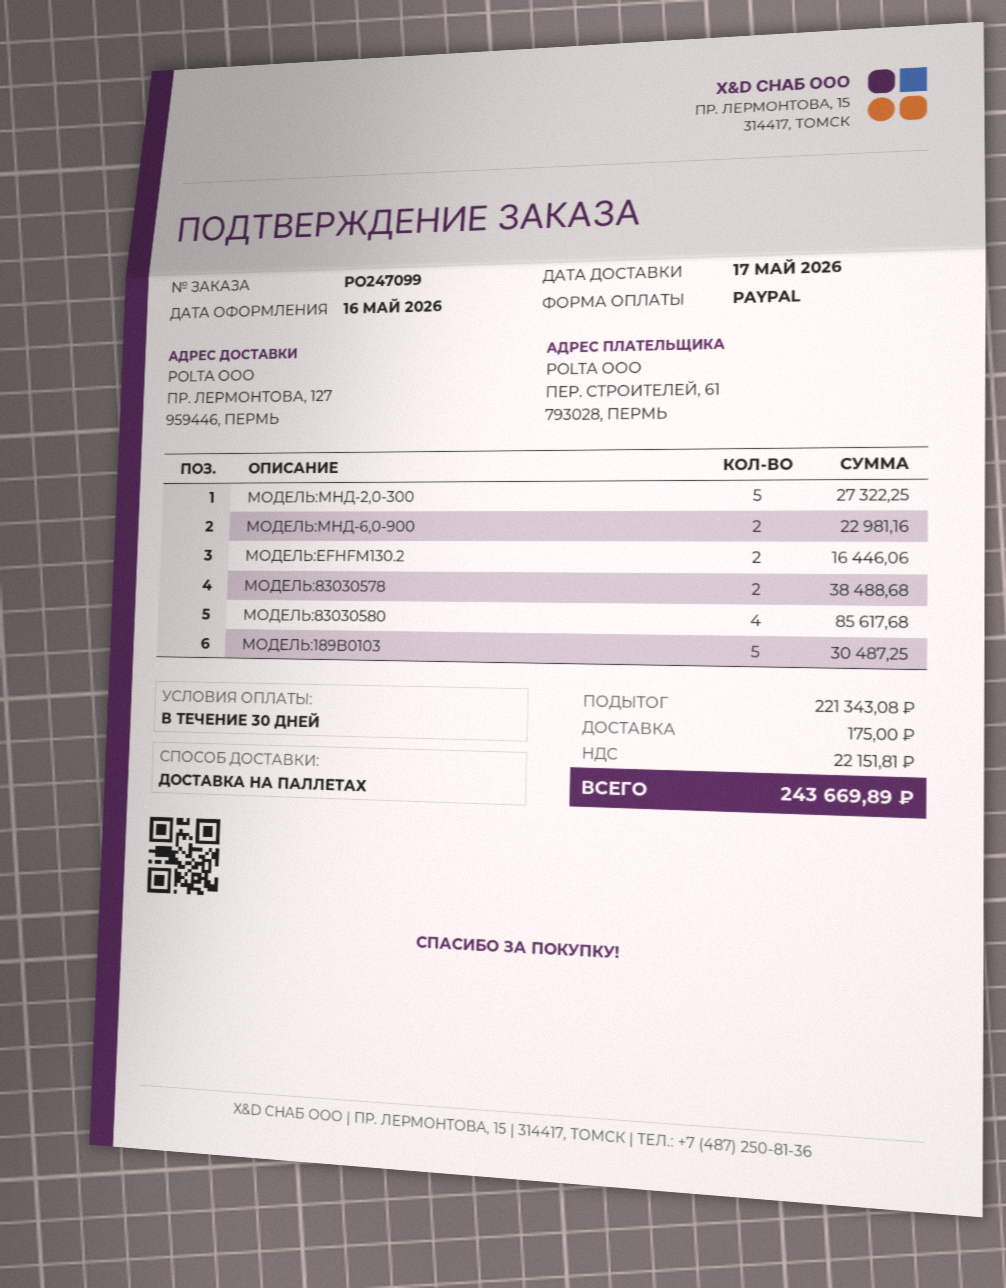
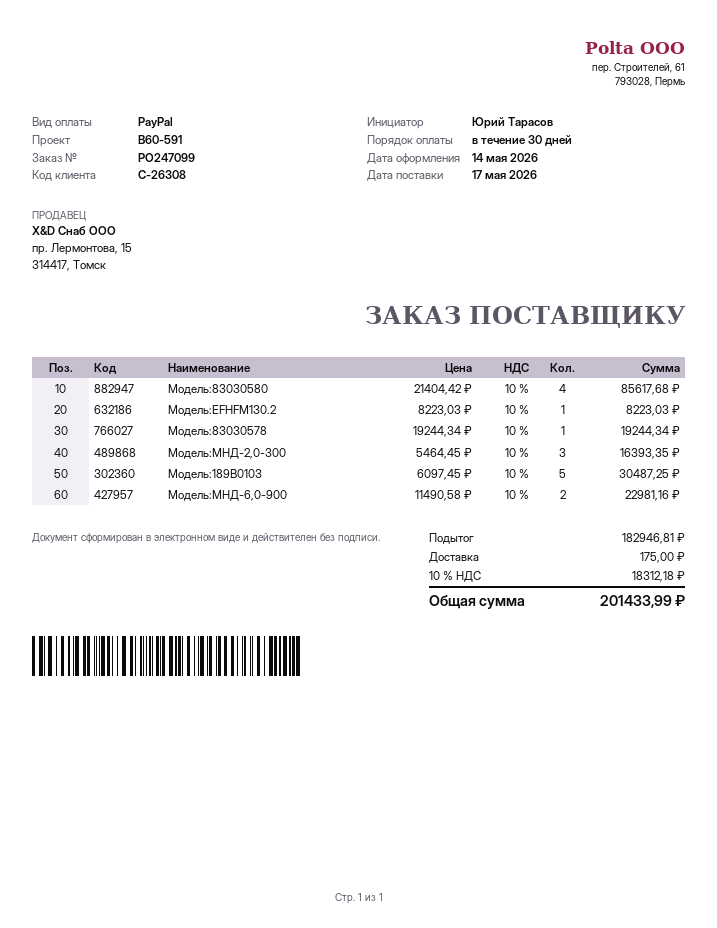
order date: 2026-05-16 -> 2026-05-14
МОДЕЛЬ:МНД-2,0-300: 5 for 27322.25 -> 3 for 16393.35
МОДЕЛЬ:EFHFM130.2: 2 for 16446.06 -> 1 for 8223.03
МОДЕЛЬ:83030578: 2 for 38488.68 -> 1 for 19244.34
subtotal: 221343.08 -> 182946.81
tax: 22151.81 -> 18312.18
total: 243669.89 -> 201433.99

